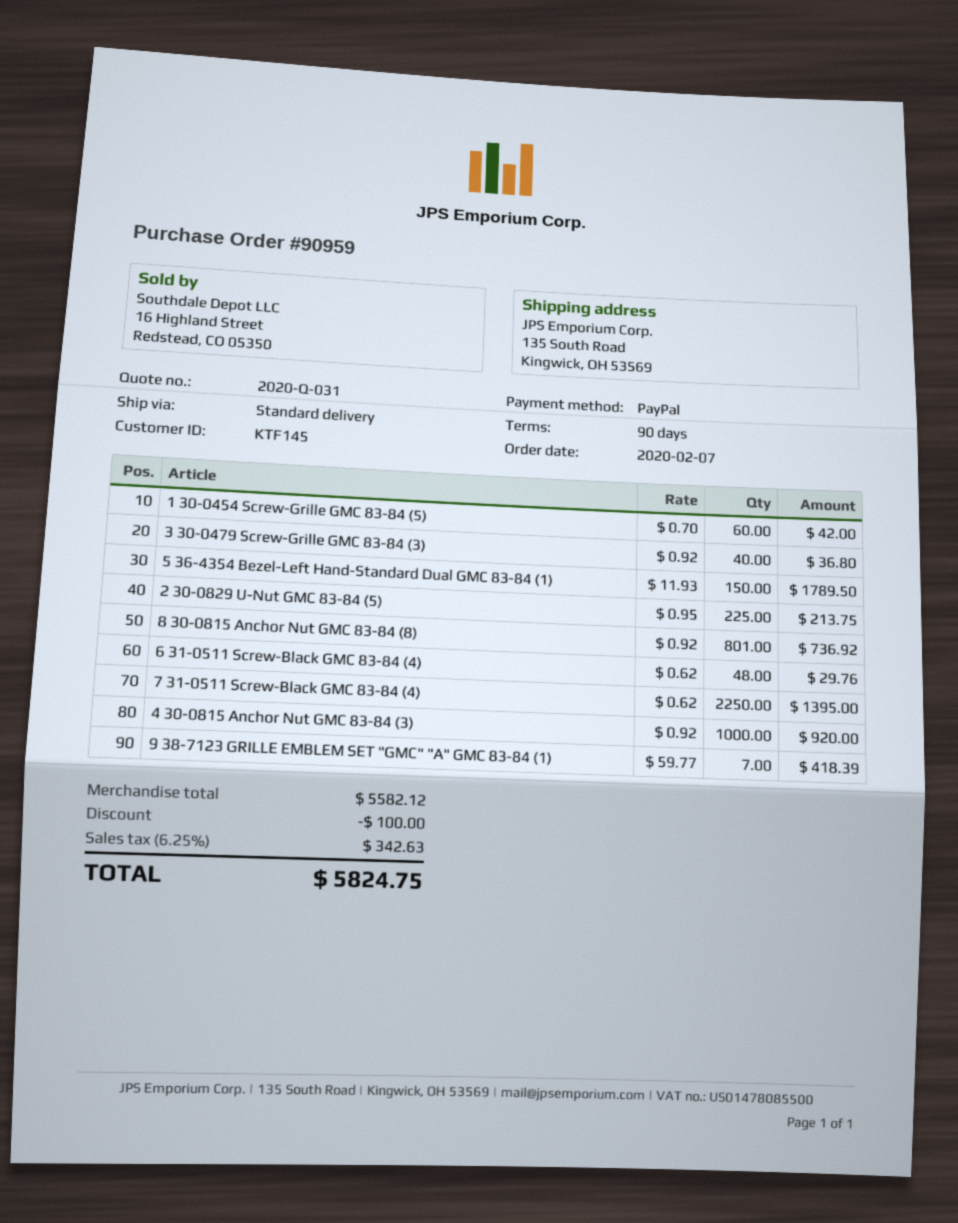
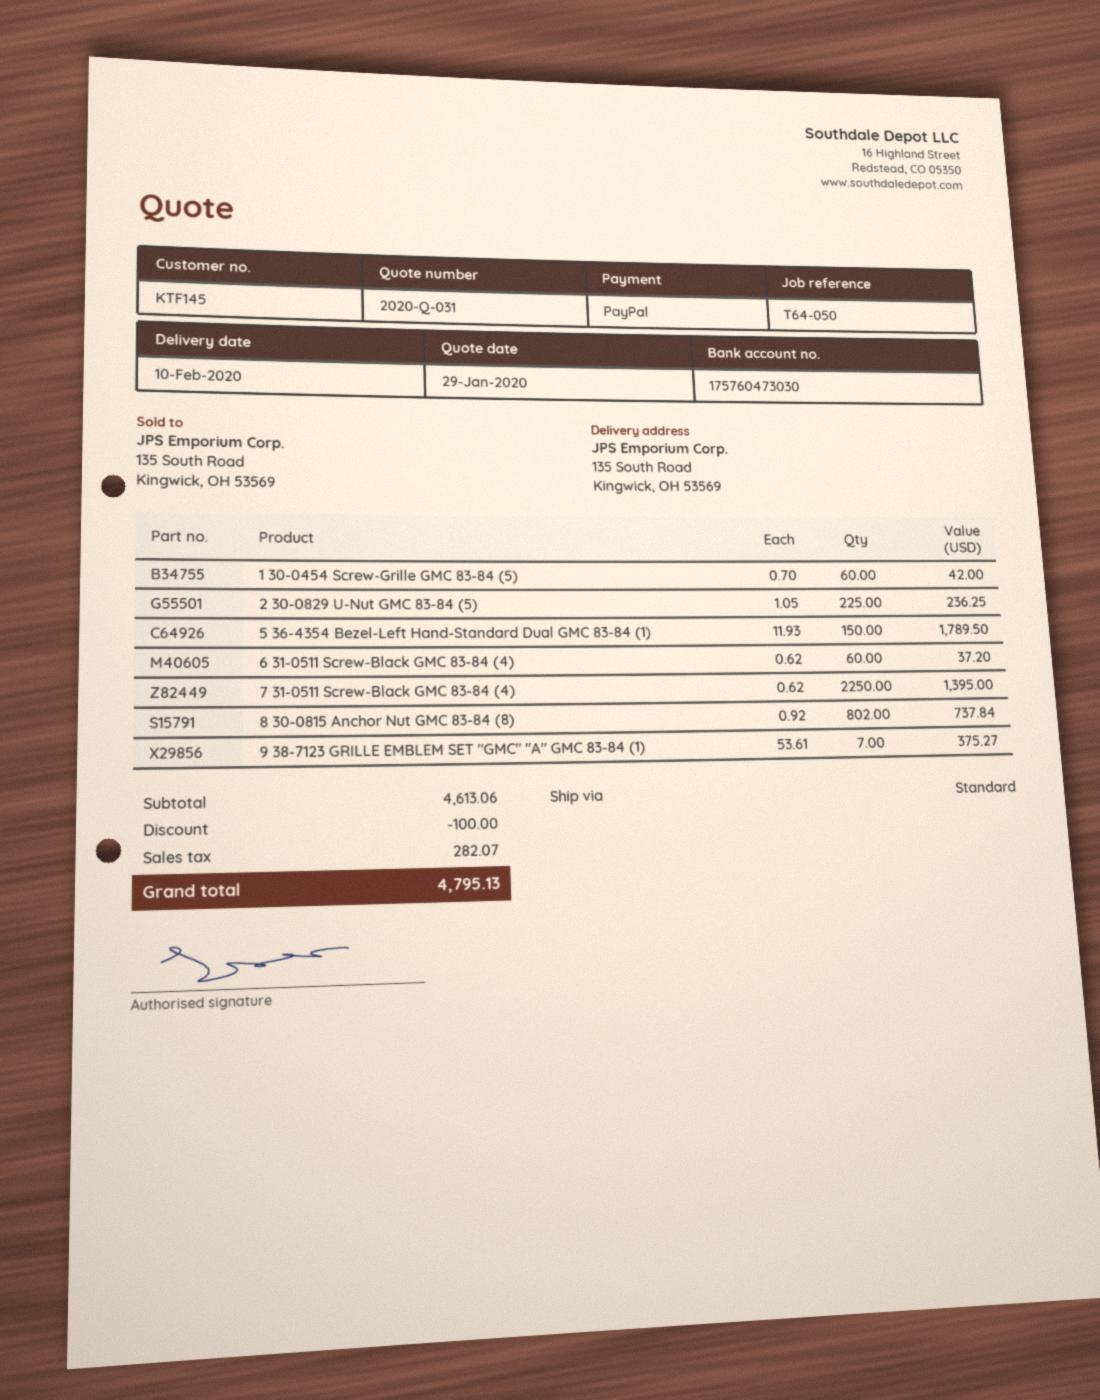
3 30-0479 Screw-Grille GMC 83-84 (3): 40 x 0.92 = 36.80 -> none
2 30-0829 U-Nut GMC 83-84 (5): 225 x 0.95 = 213.75 -> 225 x 1.05 = 236.25
8 30-0815 Anchor Nut GMC 83-84 (8): 801 x 0.92 = 736.92 -> 802 x 0.92 = 737.84
6 31-0511 Screw-Black GMC 83-84 (4): 48 x 0.62 = 29.76 -> 60 x 0.62 = 37.20
4 30-0815 Anchor Nut GMC 83-84 (3): 1000 x 0.92 = 920.00 -> none
9 38-7123 GRILLE EMBLEM SET "GMC" "A" GMC 83-84 (1): 7 x 59.77 = 418.39 -> 7 x 53.61 = 375.27
subtotal: 5582.12 -> 4613.06
tax: 342.63 -> 282.07
total: 5824.75 -> 4795.13

